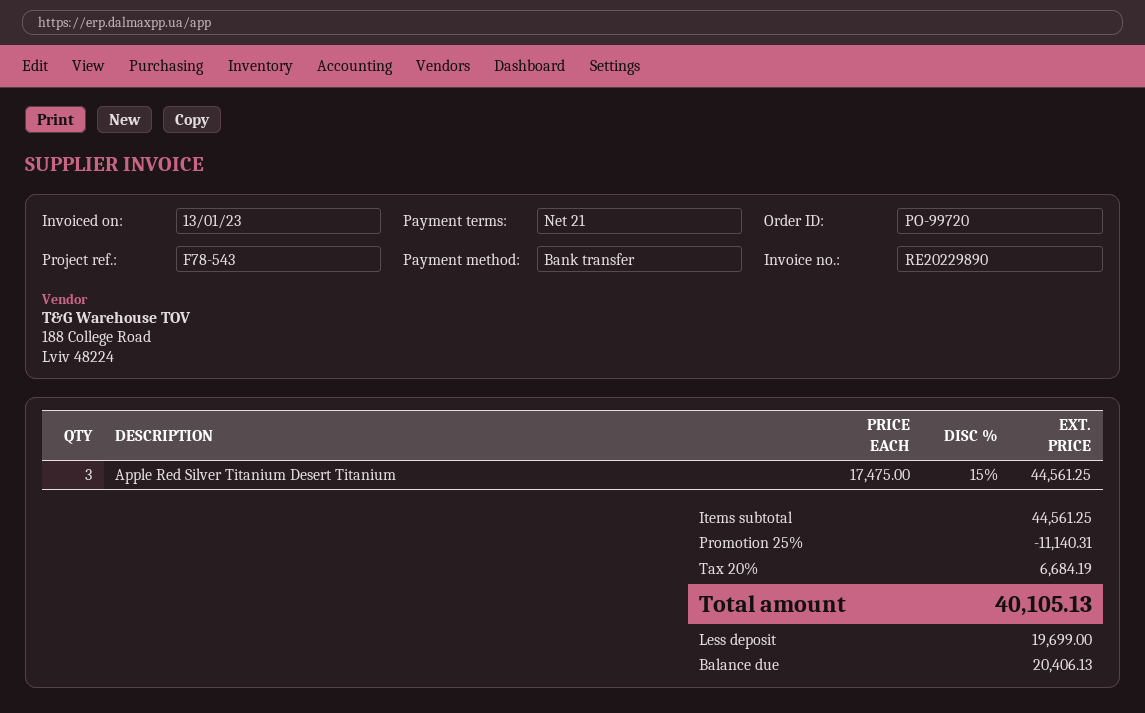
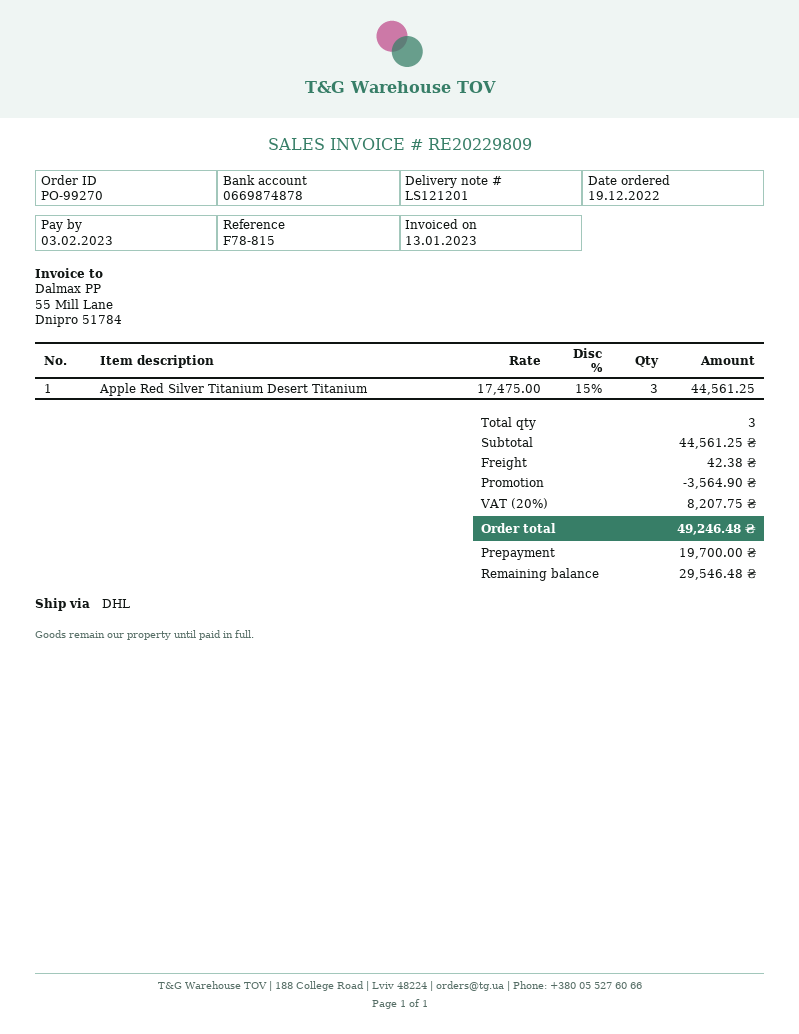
order number: PO-99720 -> PO-99270
invoice number: RE20229890 -> RE20229809
reference: F78-543 -> F78-815
discount: 11140.31 -> 3564.90
shipping: none -> 42.38
tax: 20% = 6684.19 -> 20% = 8207.75
total: 40105.13 -> 49246.48
deposit: 19699.00 -> 19700.00
balance: 20406.13 -> 29546.48

